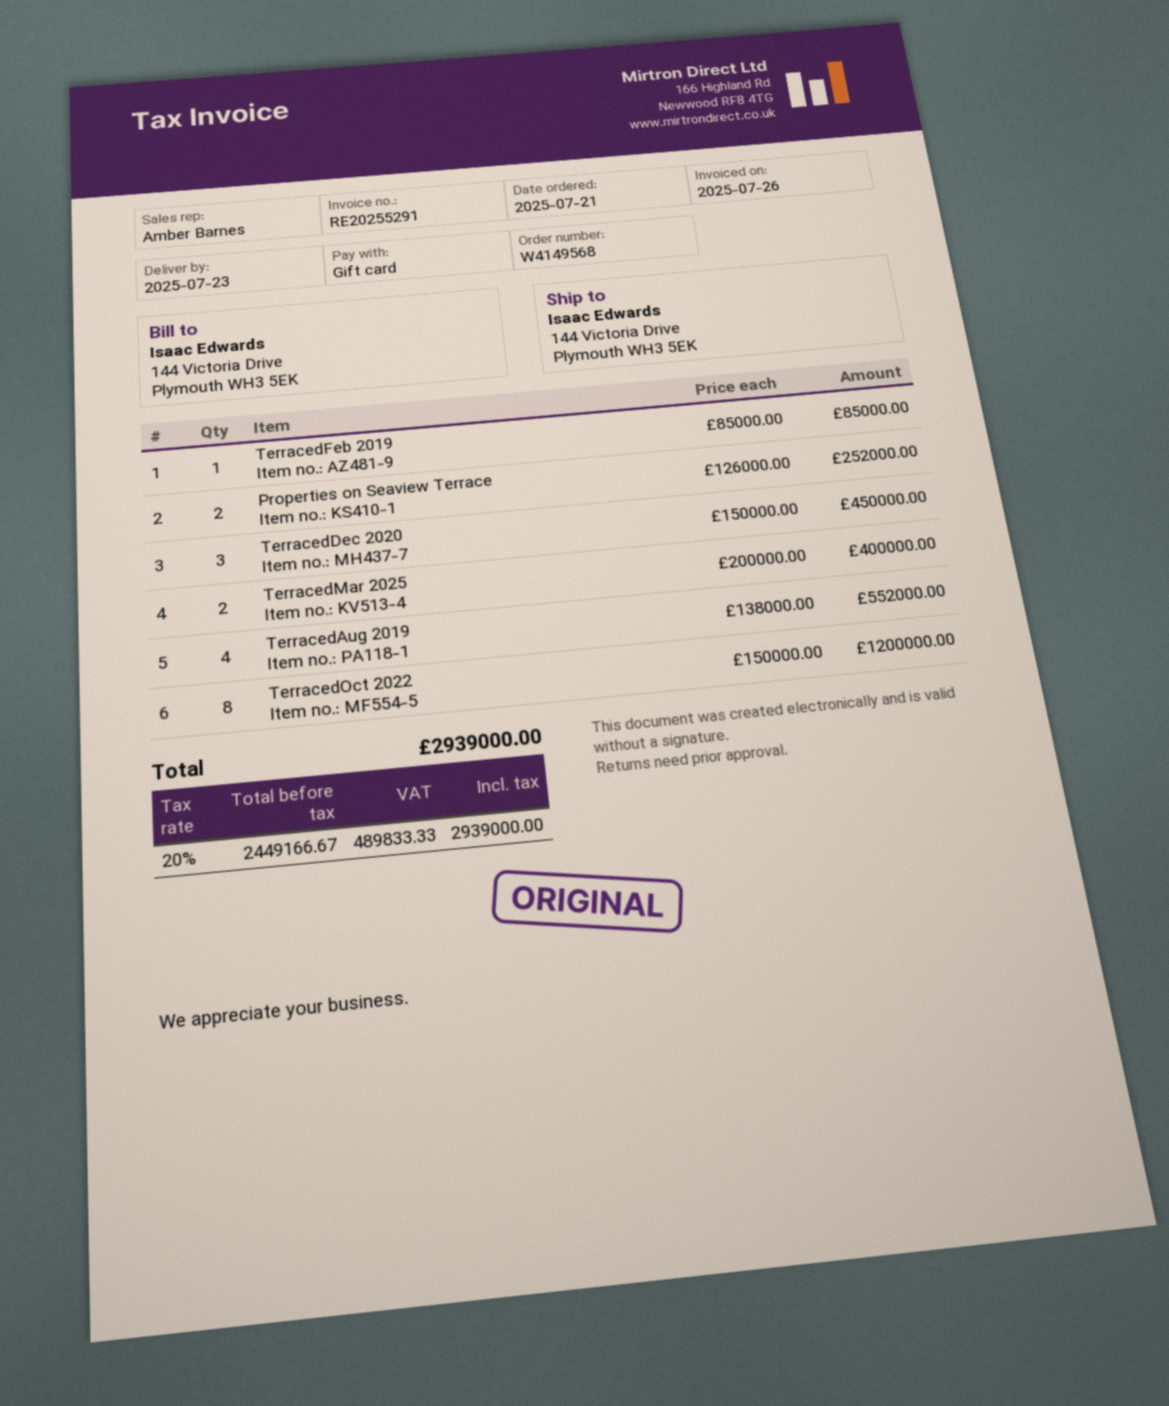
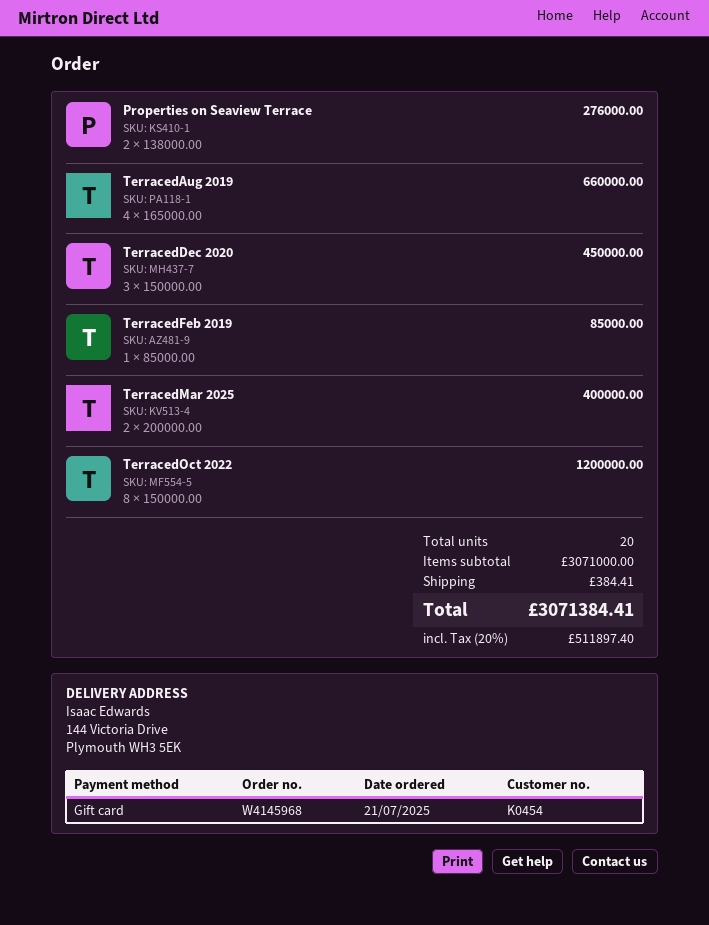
order number: W4149568 -> W4145968
Properties on Seaview Terrace: 2 x 126000.00 = 252000.00 -> 2 x 138000.00 = 276000.00
TerracedAug 2019: 4 x 138000.00 = 552000.00 -> 4 x 165000.00 = 660000.00
shipping: none -> 384.41
tax: 20% = 489833.33 -> 20% = 511897.40
total: 2939000.00 -> 3071384.41

